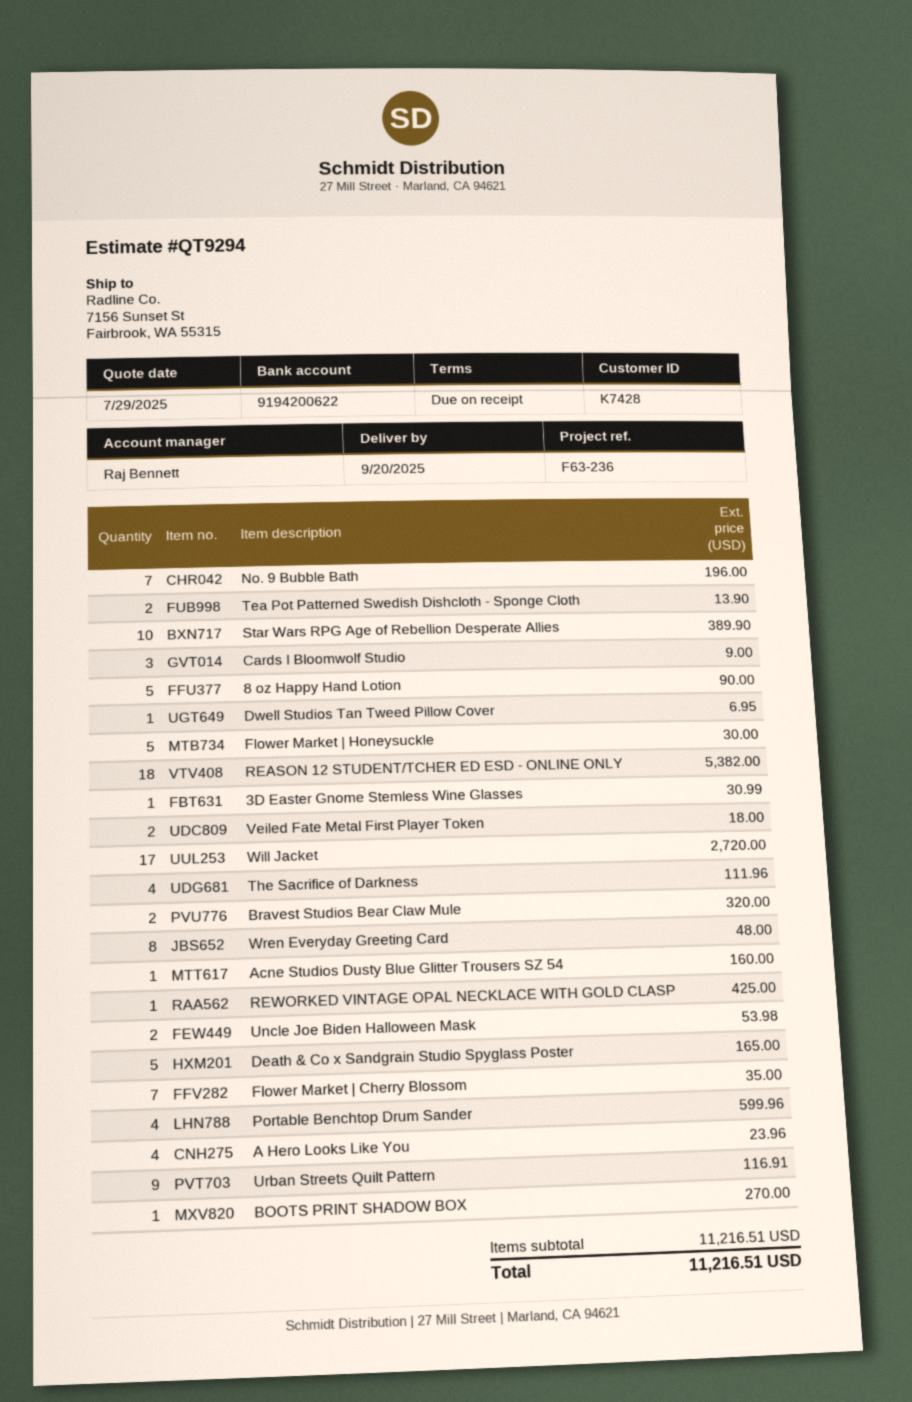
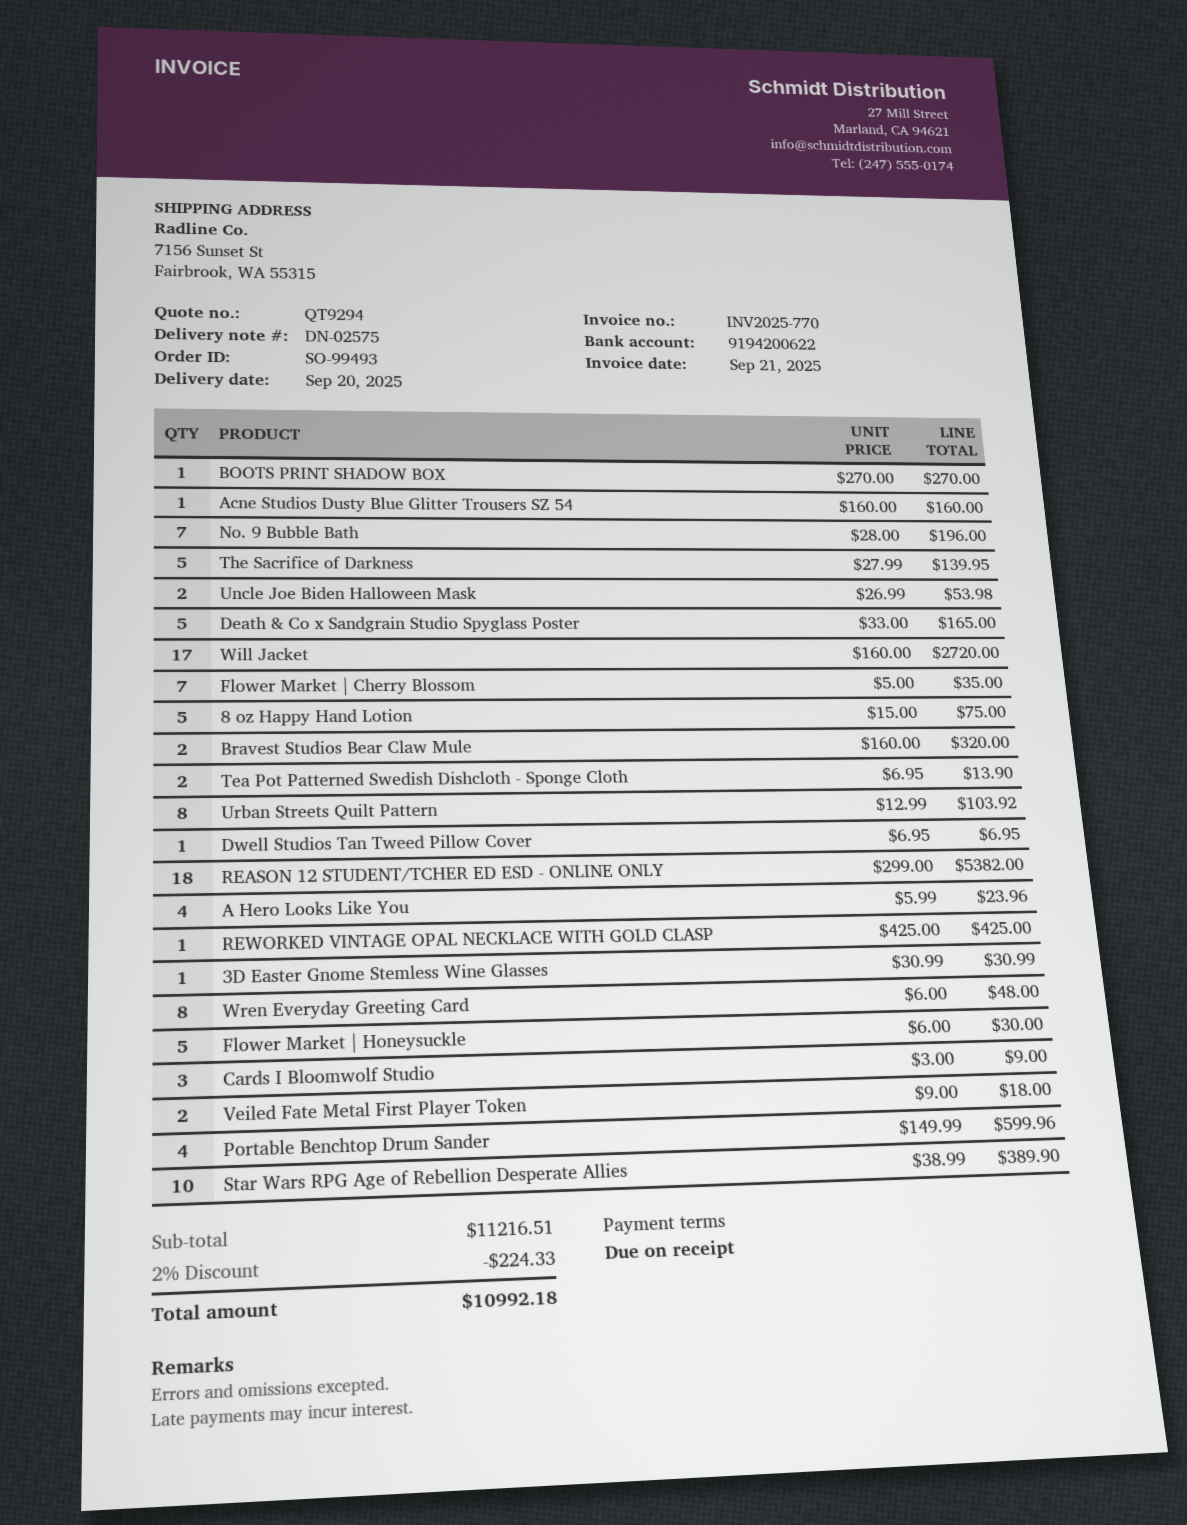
8 oz Happy Hand Lotion: 5 for 90.00 -> 5 for 75.00
The Sacrifice of Darkness: 4 for 111.96 -> 5 for 139.95
Urban Streets Quilt Pattern: 9 for 116.91 -> 8 for 103.92
discount: none -> 2% = 224.33
total: 11216.51 -> 10992.18

